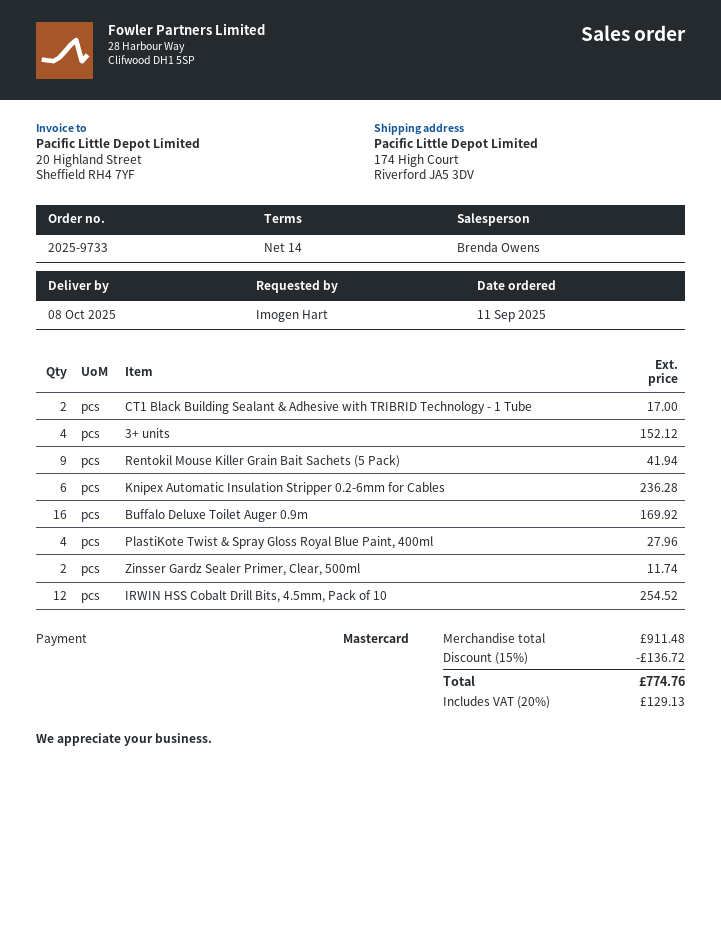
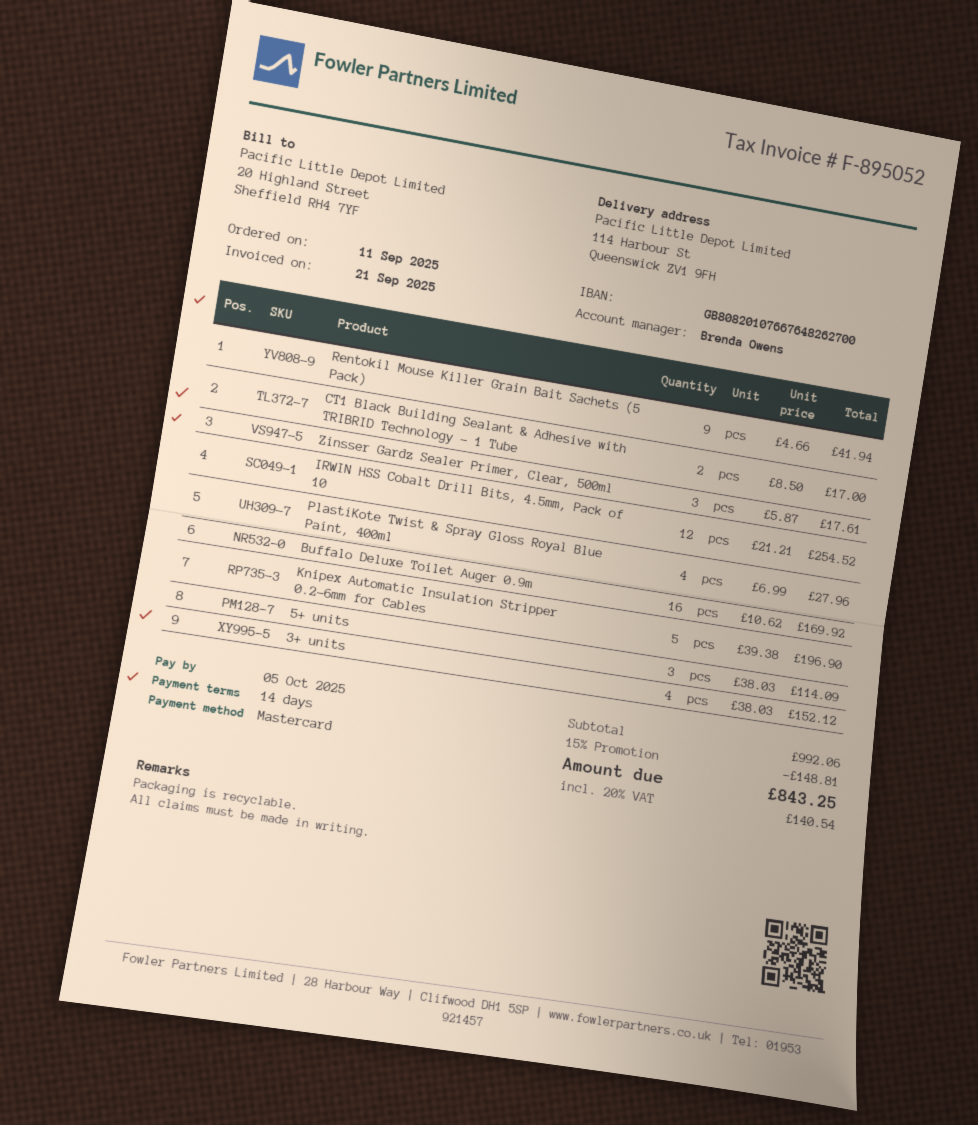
ship to: 174 High Court, Riverford JA5 3DV -> 114 Harbour St, Queenswick ZV1 9FH
Knipex Automatic Insulation Stripper 0.2-6mm for Cables: 6 for 236.28 -> 5 for 196.90
Zinsser Gardz Sealer Primer, Clear, 500ml: 2 for 11.74 -> 3 for 17.61
5+ units: none -> 3 for 114.09
subtotal: 911.48 -> 992.06
discount: 15% = 136.72 -> 15% = 148.81
tax: 20% = 129.13 -> 20% = 140.54
total: 774.76 -> 843.25

